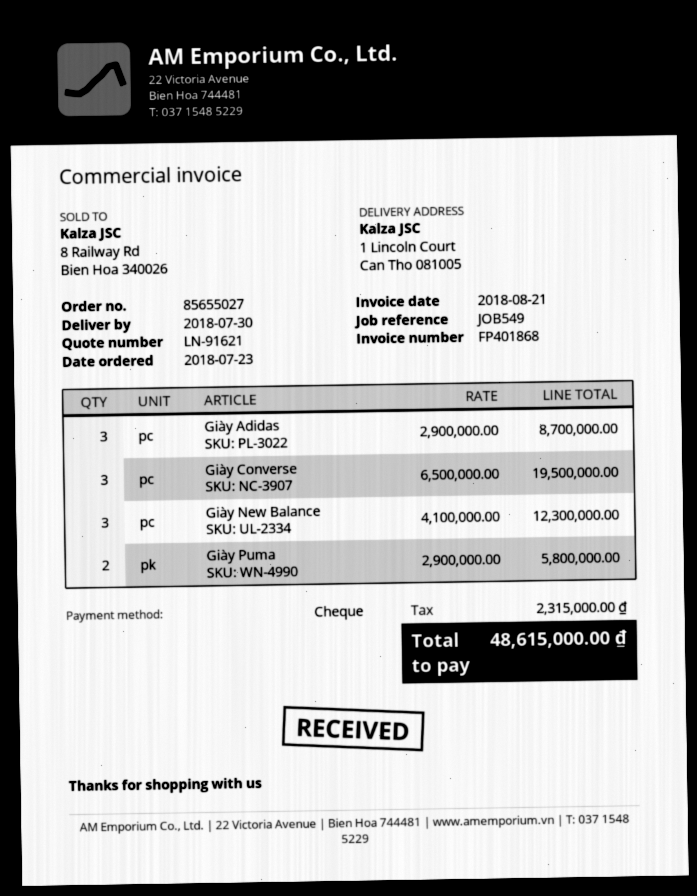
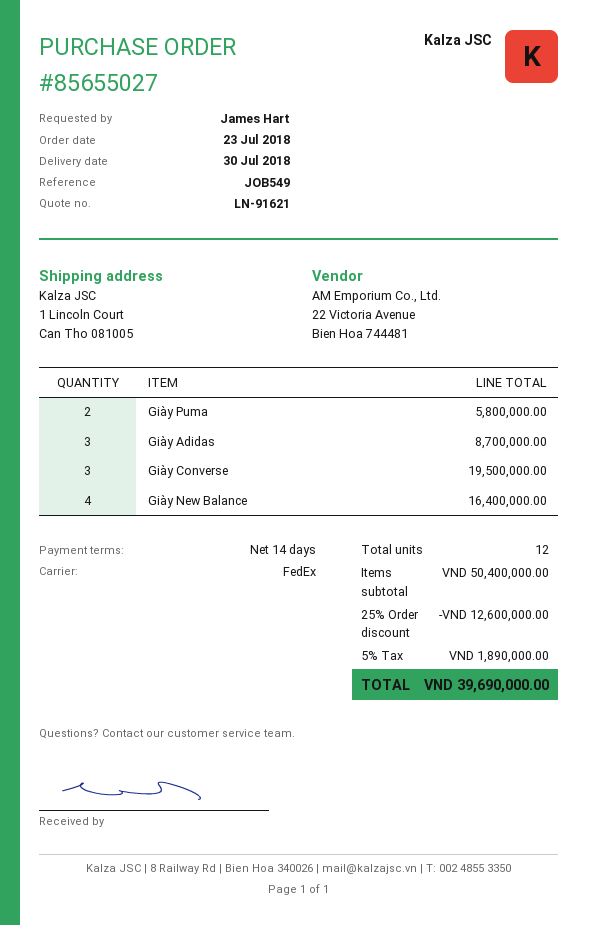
Giày New Balance: 3 for 12300000.00 -> 4 for 16400000.00
discount: none -> 25% = 12600000.00
tax: 2315000.00 -> 1890000.00
total: 48615000.00 -> 39690000.00

